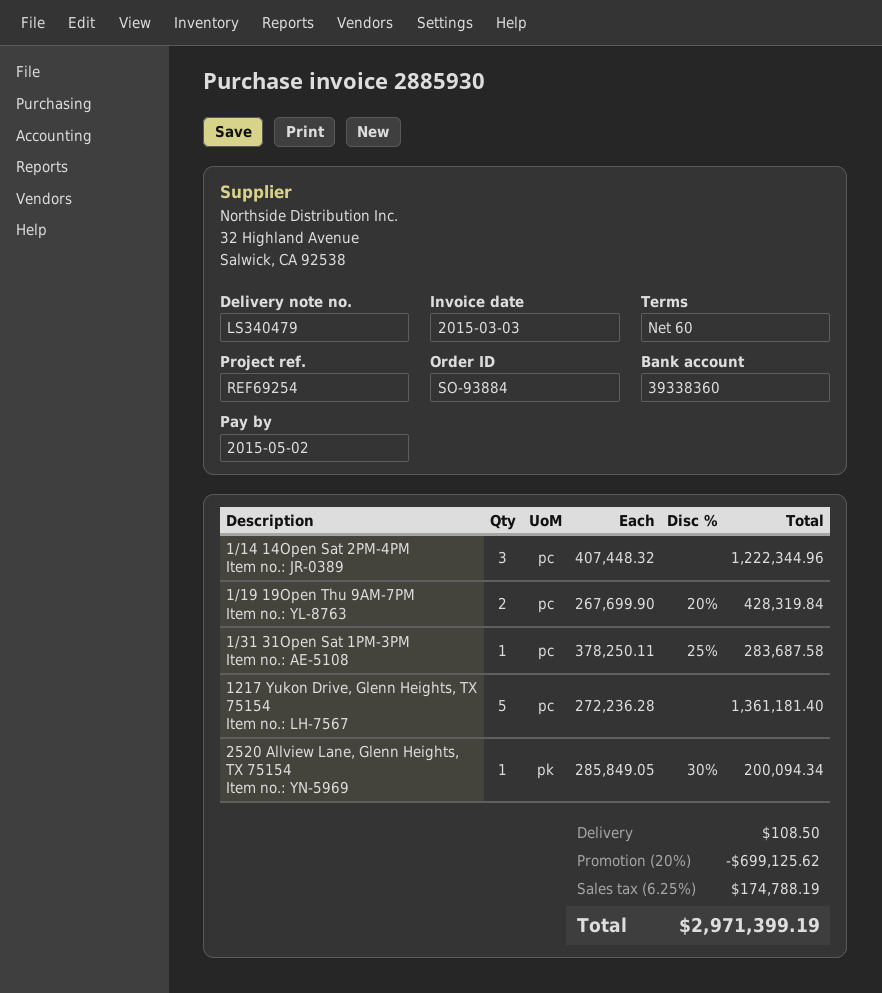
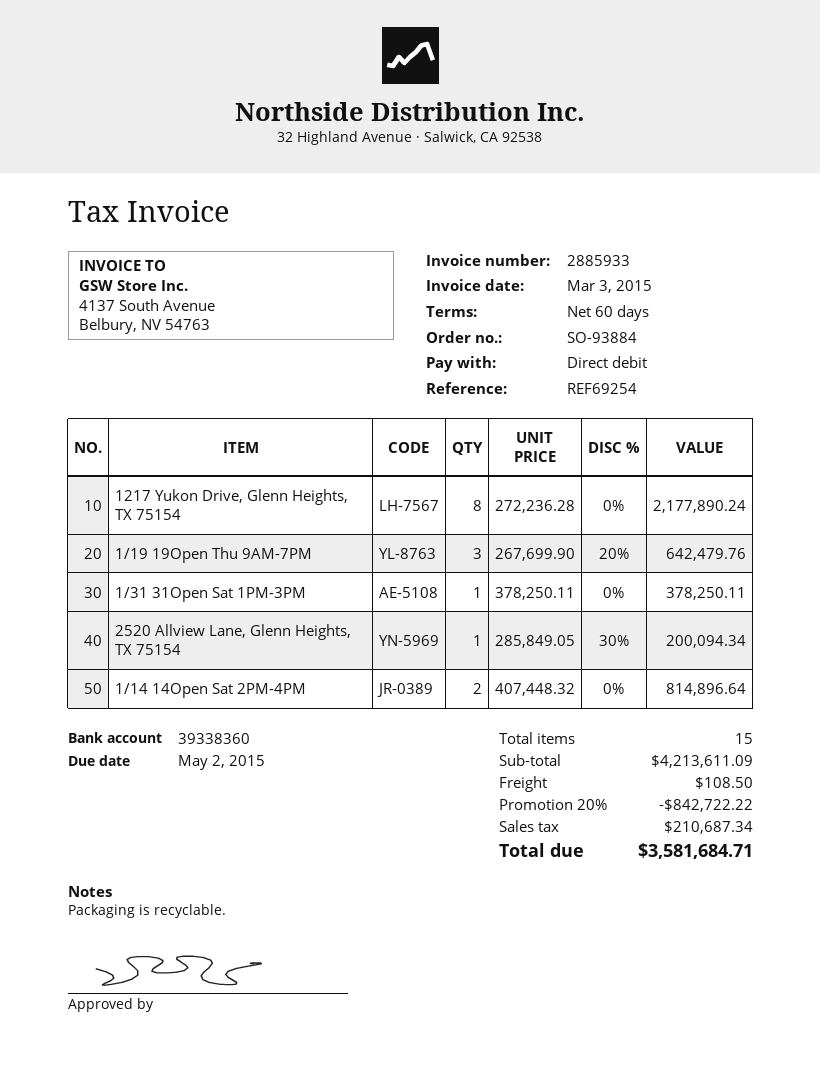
invoice number: 2885930 -> 2885933
1/14 14Open Sat 2PM-4PM: 3 x 407448.32 = 1222344.96 -> 2 x 407448.32 = 814896.64
1/19 19Open Thu 9AM-7PM: 2 x 267699.90 - 20% = 428319.84 -> 3 x 267699.90 - 20% = 642479.76
1/31 31Open Sat 1PM-3PM: 1 x 378250.11 - 25% = 283687.58 -> 1 x 378250.11 = 378250.11
1217 Yukon Drive, Glenn Heights, TX 75154: 5 x 272236.28 = 1361181.40 -> 8 x 272236.28 = 2177890.24
discount: 20% = 699125.62 -> 20% = 842722.22
tax: 174788.19 -> 210687.34
total: 2971399.19 -> 3581684.71

